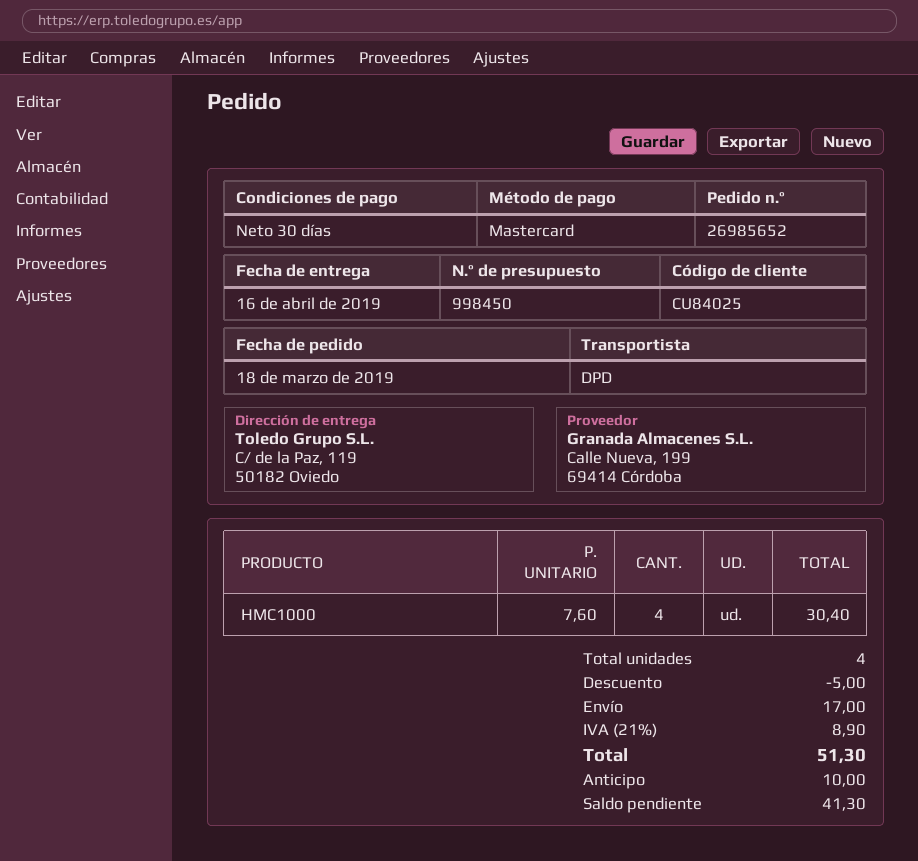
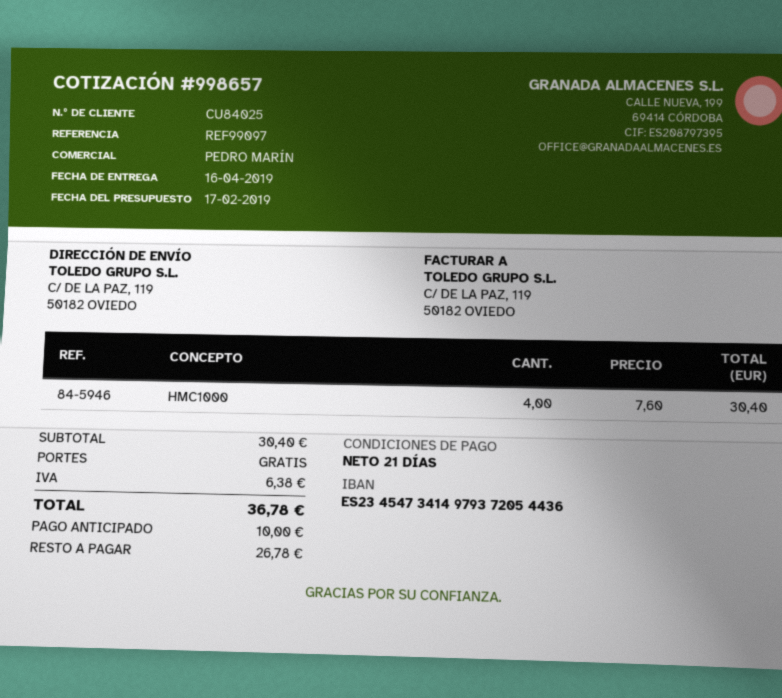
quote number: 998450 -> 998657
payment terms: 30 days -> 21 days
discount: 5.00 -> none
shipping: 17.00 -> 0.00
tax: 8.90 -> 6.38
total: 51.30 -> 36.78
balance: 41.30 -> 26.78

